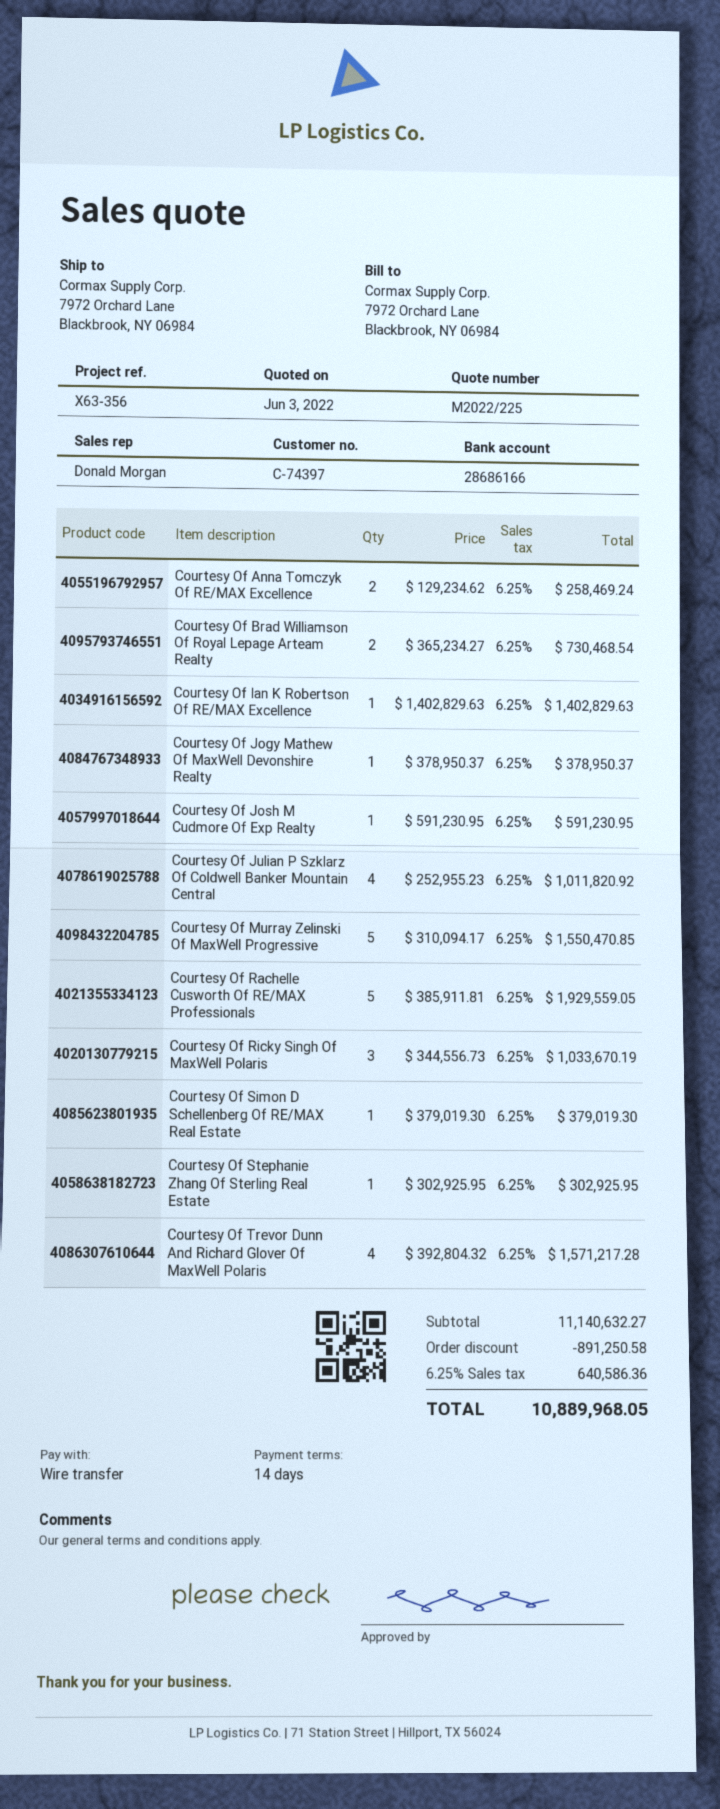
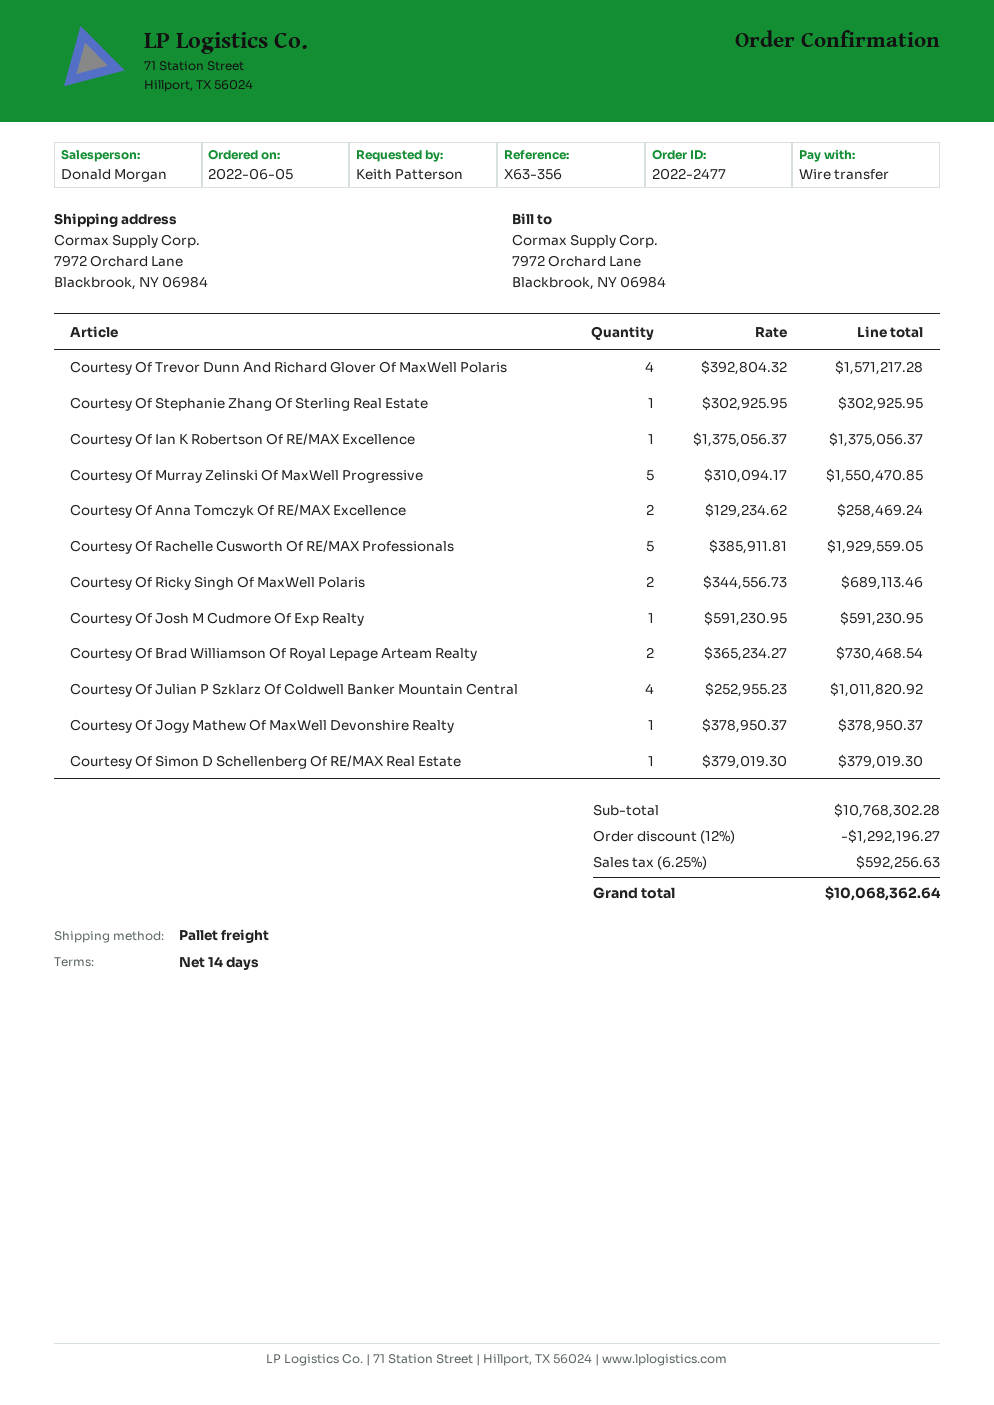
Courtesy Of Ian K Robertson Of RE/MAX Excellence: 1 x 1402829.63 = 1402829.63 -> 1 x 1375056.37 = 1375056.37
Courtesy Of Ricky Singh Of MaxWell Polaris: 3 x 344556.73 = 1033670.19 -> 2 x 344556.73 = 689113.46
subtotal: 11140632.27 -> 10768302.28
discount: 891250.58 -> 1292196.27
tax: 6.25% = 640586.36 -> 6.25% = 592256.63
total: 10889968.05 -> 10068362.64

